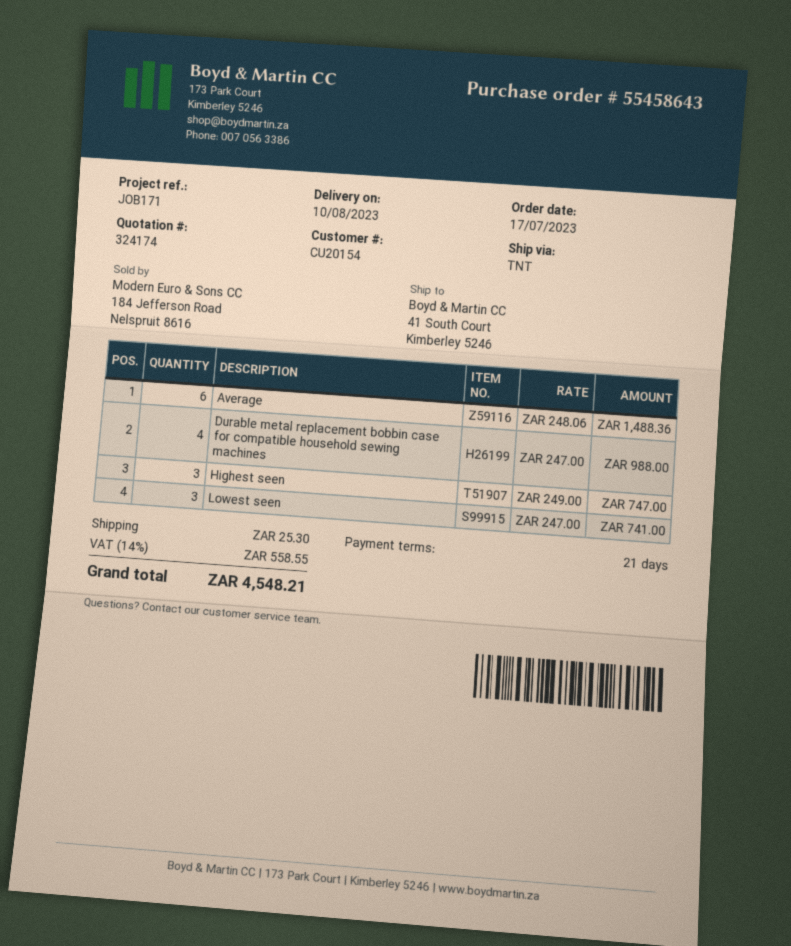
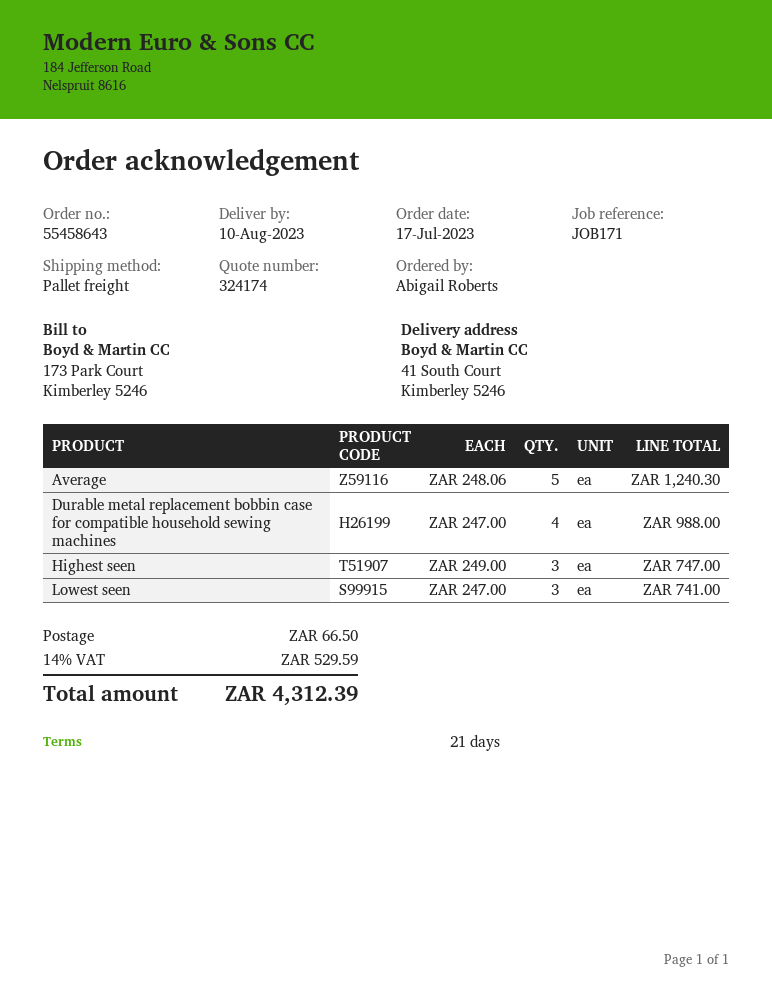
shipping method: TNT -> pallet freight
Average: 6 x 248.06 = 1488.36 -> 5 x 248.06 = 1240.30
shipping: 25.30 -> 66.50
tax: 14% = 558.55 -> 14% = 529.59
total: 4548.21 -> 4312.39

